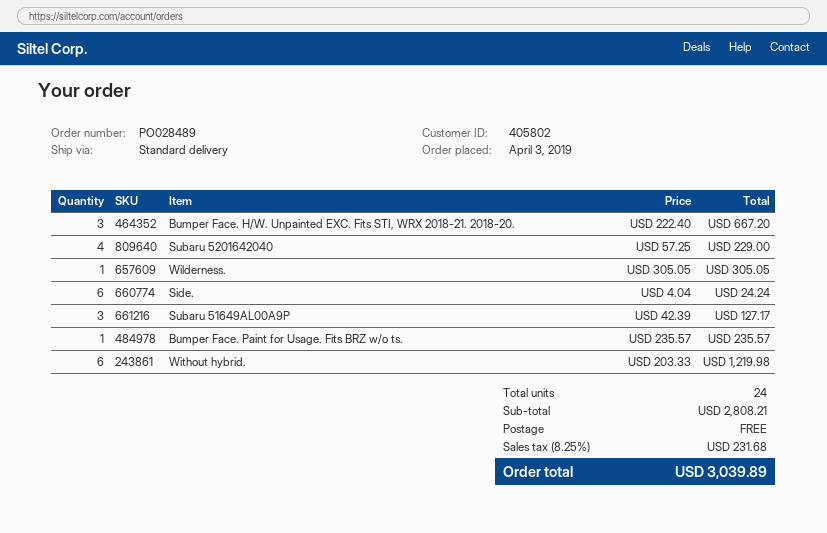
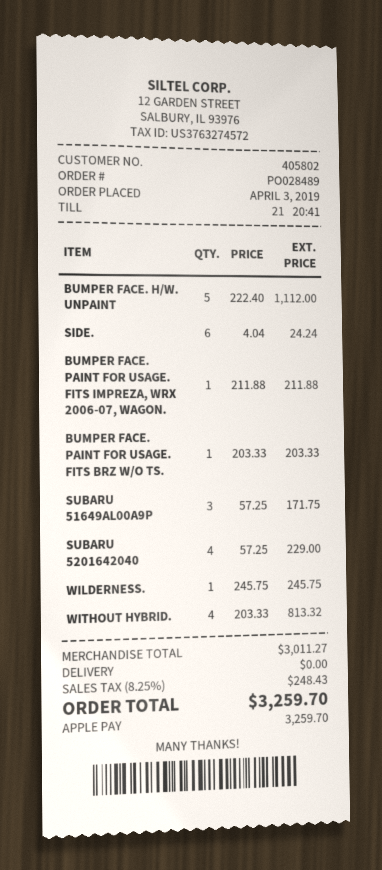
Bumper Face. H/W. Unpainted EXC. Fits STI, WRX 2018-21. 2018-20.: 3 x 222.40 = 667.20 -> 5 x 222.40 = 1112.00
Wilderness.: 1 x 305.05 = 305.05 -> 1 x 245.75 = 245.75
Subaru 51649AL00A9P: 3 x 42.39 = 127.17 -> 3 x 57.25 = 171.75
Bumper Face. Paint for Usage. Fits BRZ w/o ts.: 1 x 235.57 = 235.57 -> 1 x 203.33 = 203.33
Without hybrid.: 6 x 203.33 = 1219.98 -> 4 x 203.33 = 813.32
BUMPER FACE. PAINT FOR USAGE. FITS IMPREZA, WRX 2006-07, WAGON.: none -> 1 x 211.88 = 211.88
subtotal: 2808.21 -> 3011.27
tax: 8.25% = 231.68 -> 8.25% = 248.43
total: 3039.89 -> 3259.70

